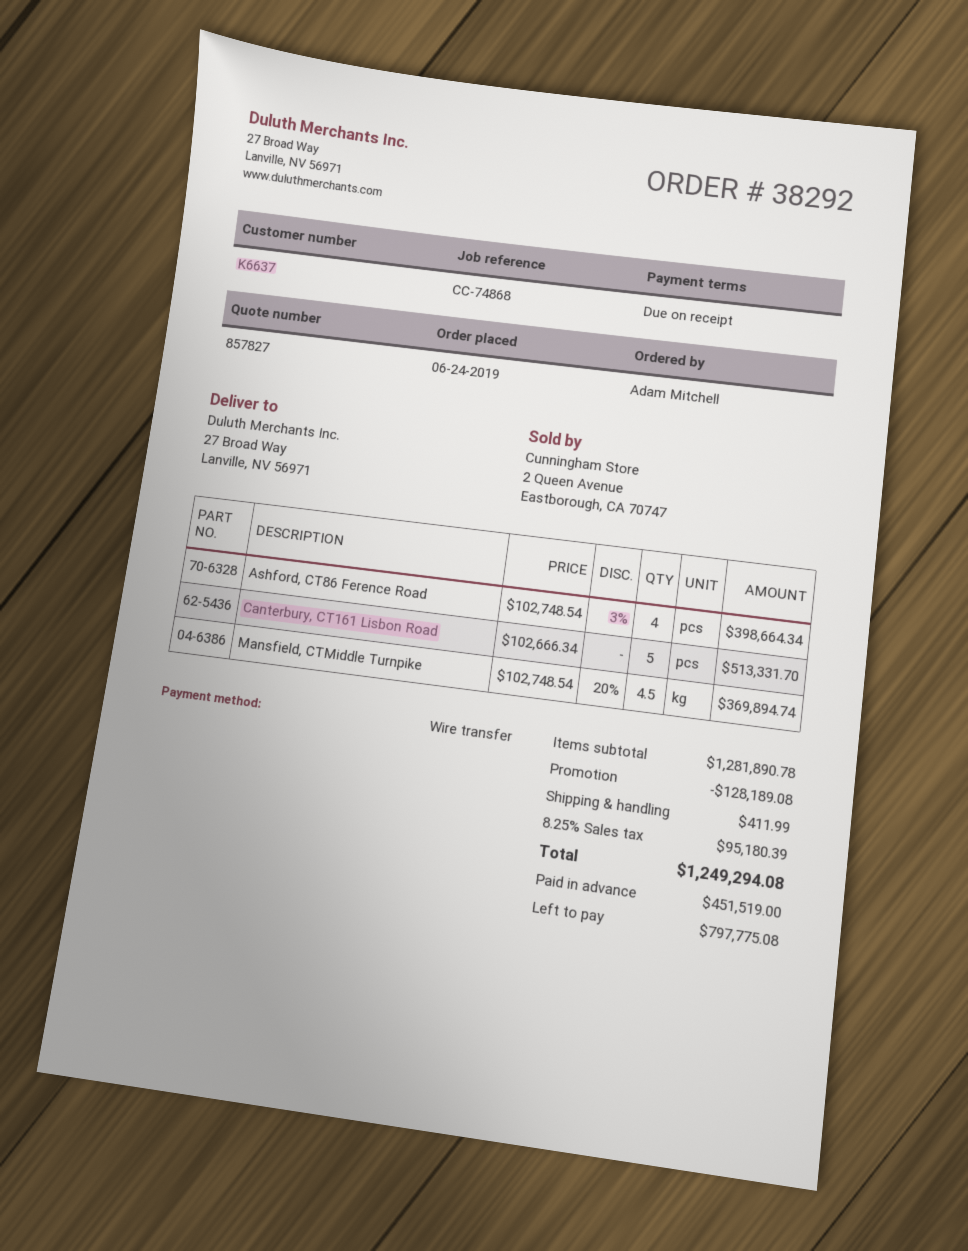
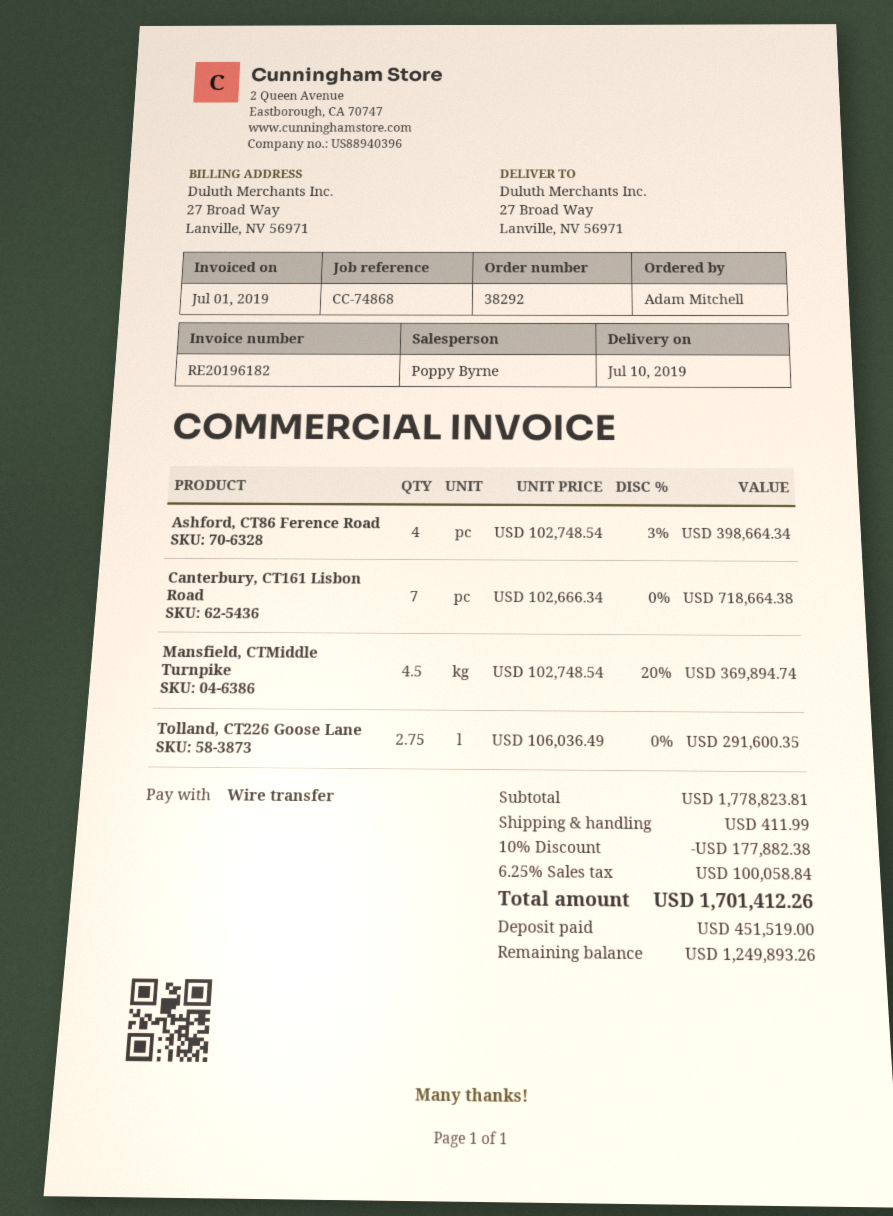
Canterbury, CT161 Lisbon Road: 5 x 102666.34 = 513331.70 -> 7 x 102666.34 = 718664.38
Tolland, CT226 Goose Lane: none -> 2.75 x 106036.49 = 291600.35
subtotal: 1281890.78 -> 1778823.81
discount: 128189.08 -> 177882.38
tax: 8.25% = 95180.39 -> 6.25% = 100058.84
total: 1249294.08 -> 1701412.26
balance: 797775.08 -> 1249893.26

